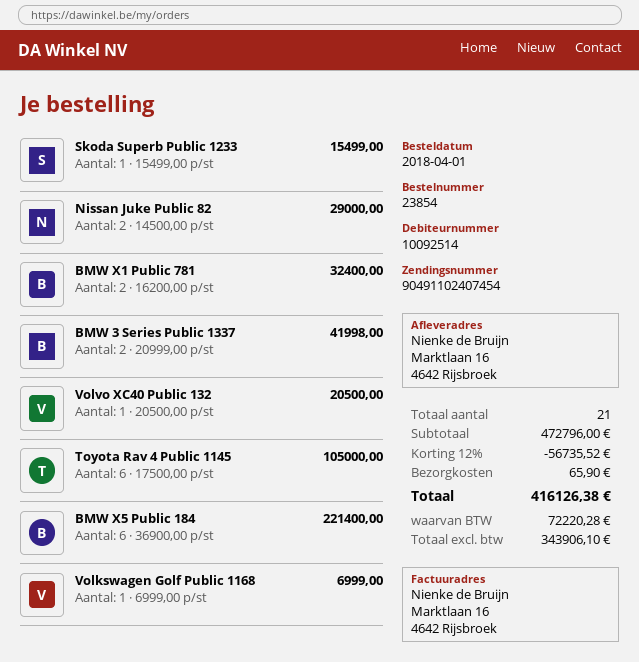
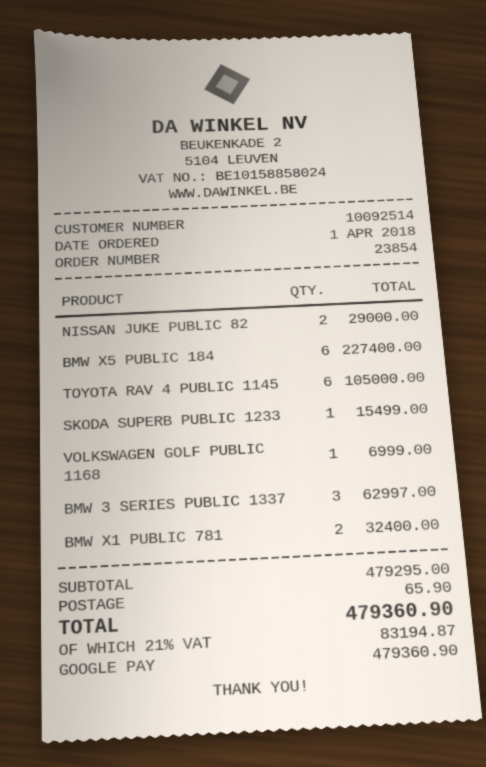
BMW 3 Series Public 1337: 2 for 41998.00 -> 3 for 62997.00
Volvo XC40 Public 132: 1 for 20500.00 -> none
BMW X5 Public 184: 6 for 221400.00 -> 6 for 227400.00
subtotal: 472796.00 -> 479295.00
discount: 12% = 56735.52 -> none
tax: 72220.28 -> 83194.87
total: 416126.38 -> 479360.90

